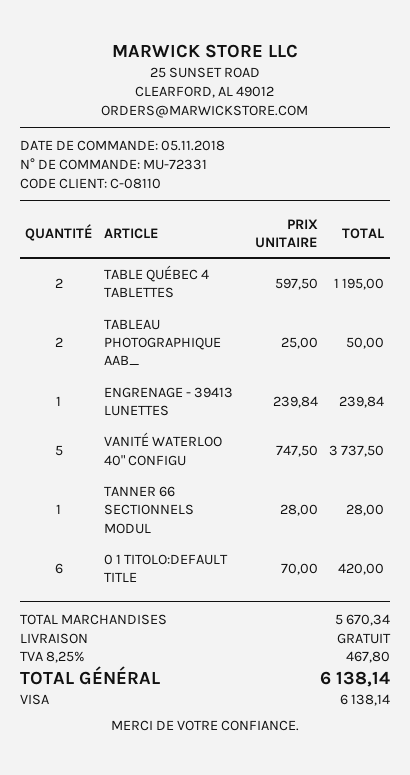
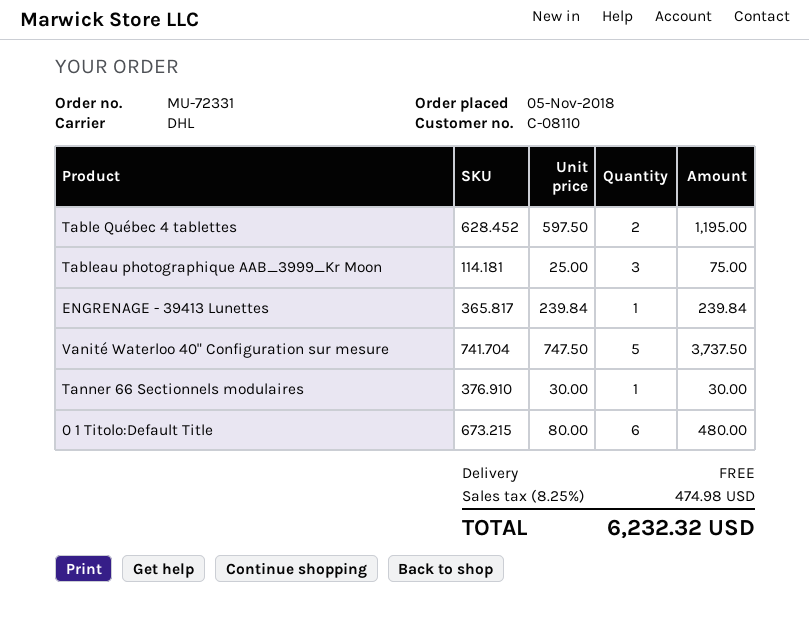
TABLEAU PHOTOGRAPHIQUE AAB_: 2 x 25.00 = 50.00 -> 3 x 25.00 = 75.00
TANNER 66 SECTIONNELS MODUL: 1 x 28.00 = 28.00 -> 1 x 30.00 = 30.00
0 1 TITOLO:DEFAULT TITLE: 6 x 70.00 = 420.00 -> 6 x 80.00 = 480.00
tax: 8.25% = 467.80 -> 8.25% = 474.98
total: 6138.14 -> 6232.32

